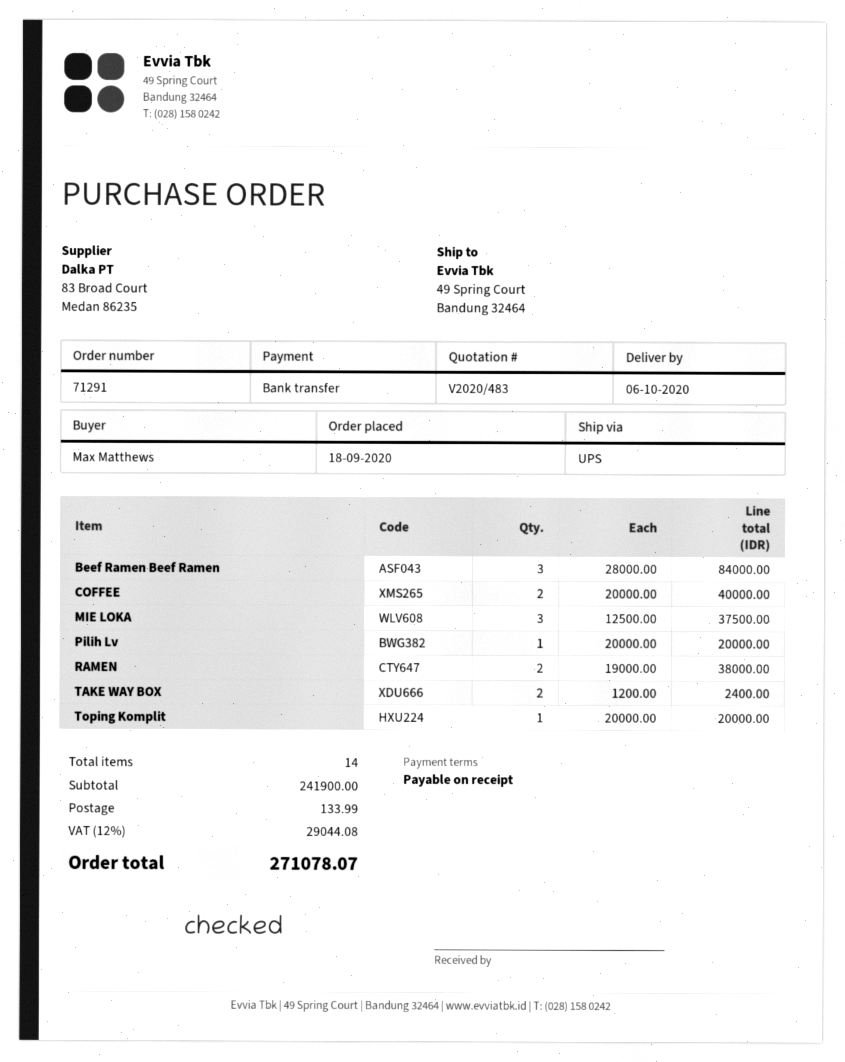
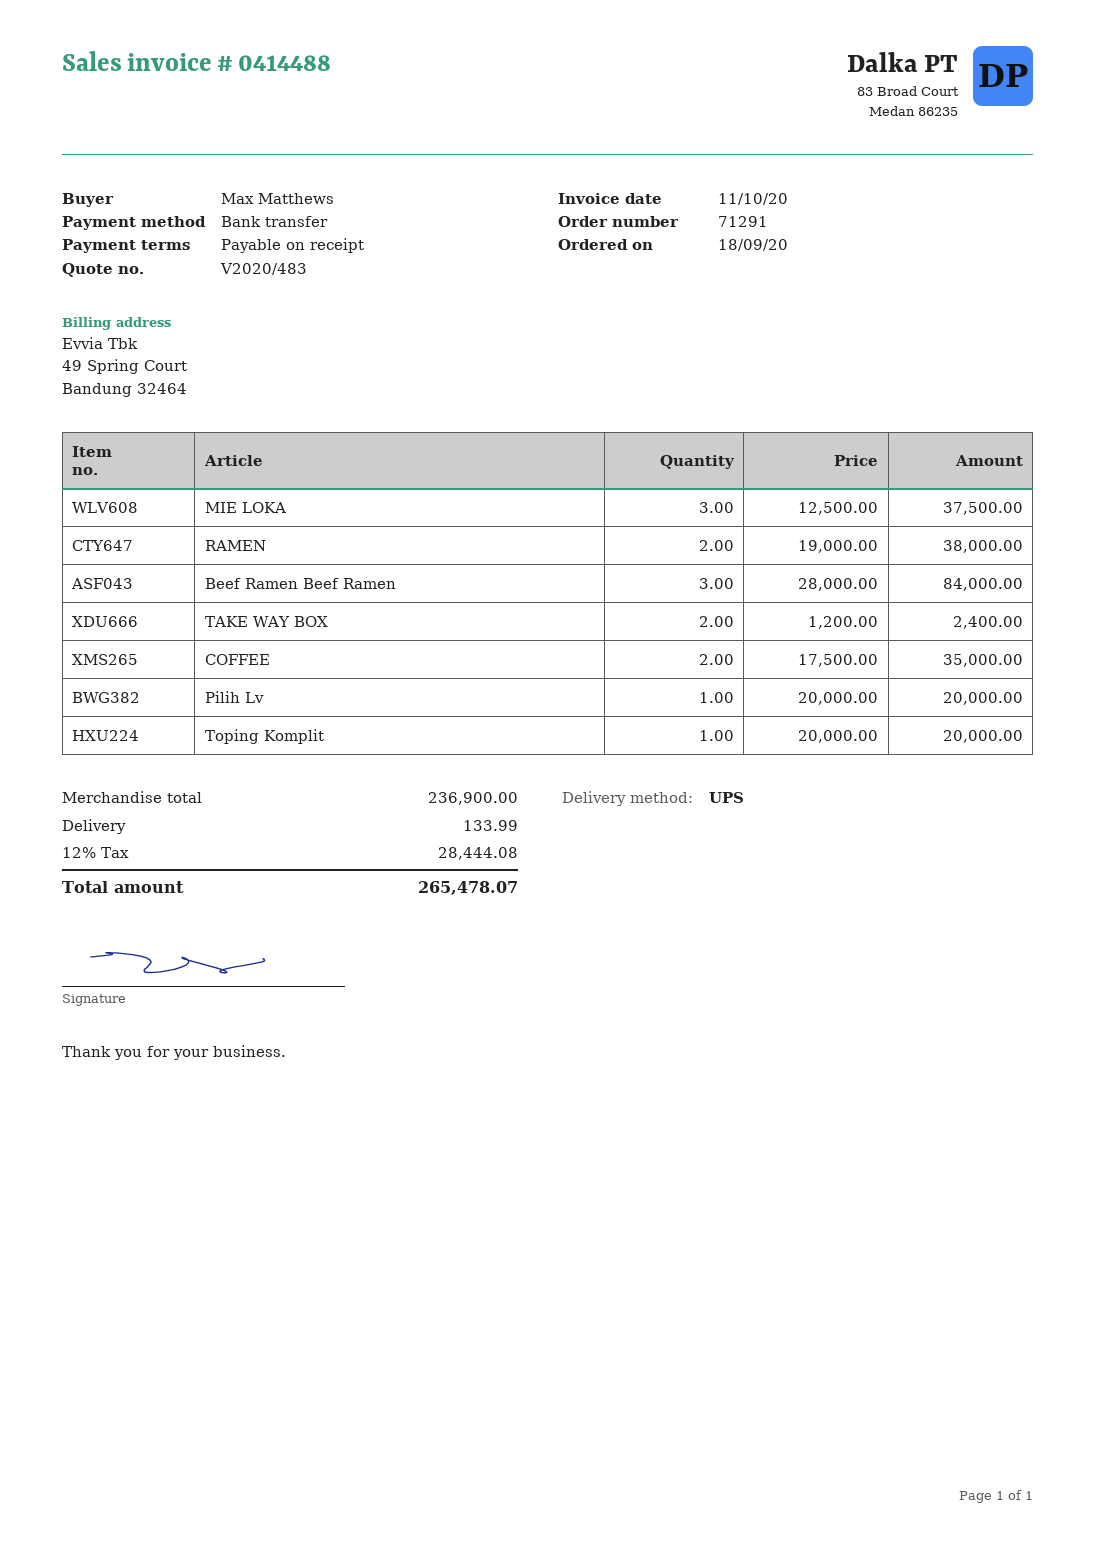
COFFEE: 2 x 20000.00 = 40000.00 -> 2 x 17500.00 = 35000.00
subtotal: 241900.00 -> 236900.00
tax: 12% = 29044.08 -> 12% = 28444.08
total: 271078.07 -> 265478.07

